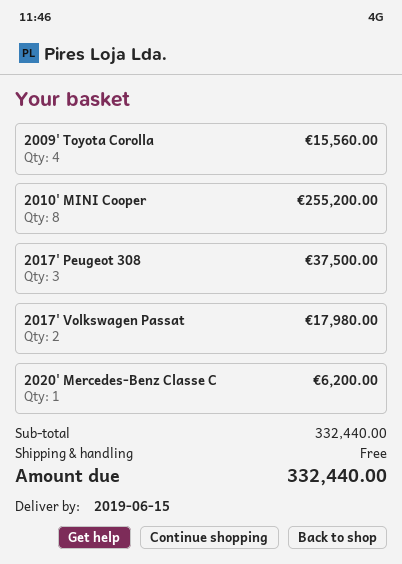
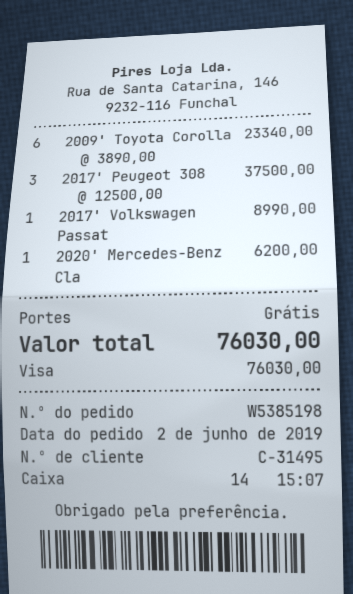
2009' Toyota Corolla: 4 for 15560.00 -> 6 for 23340.00
2010' MINI Cooper: 8 for 255200.00 -> none
2017' Volkswagen Passat: 2 for 17980.00 -> 1 for 8990.00
total: 332440.00 -> 76030.00

